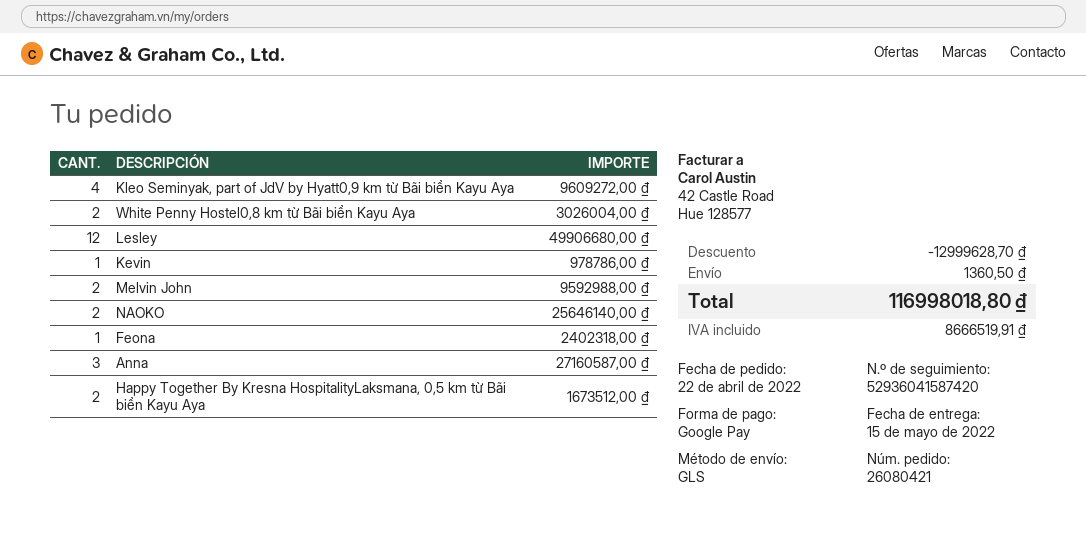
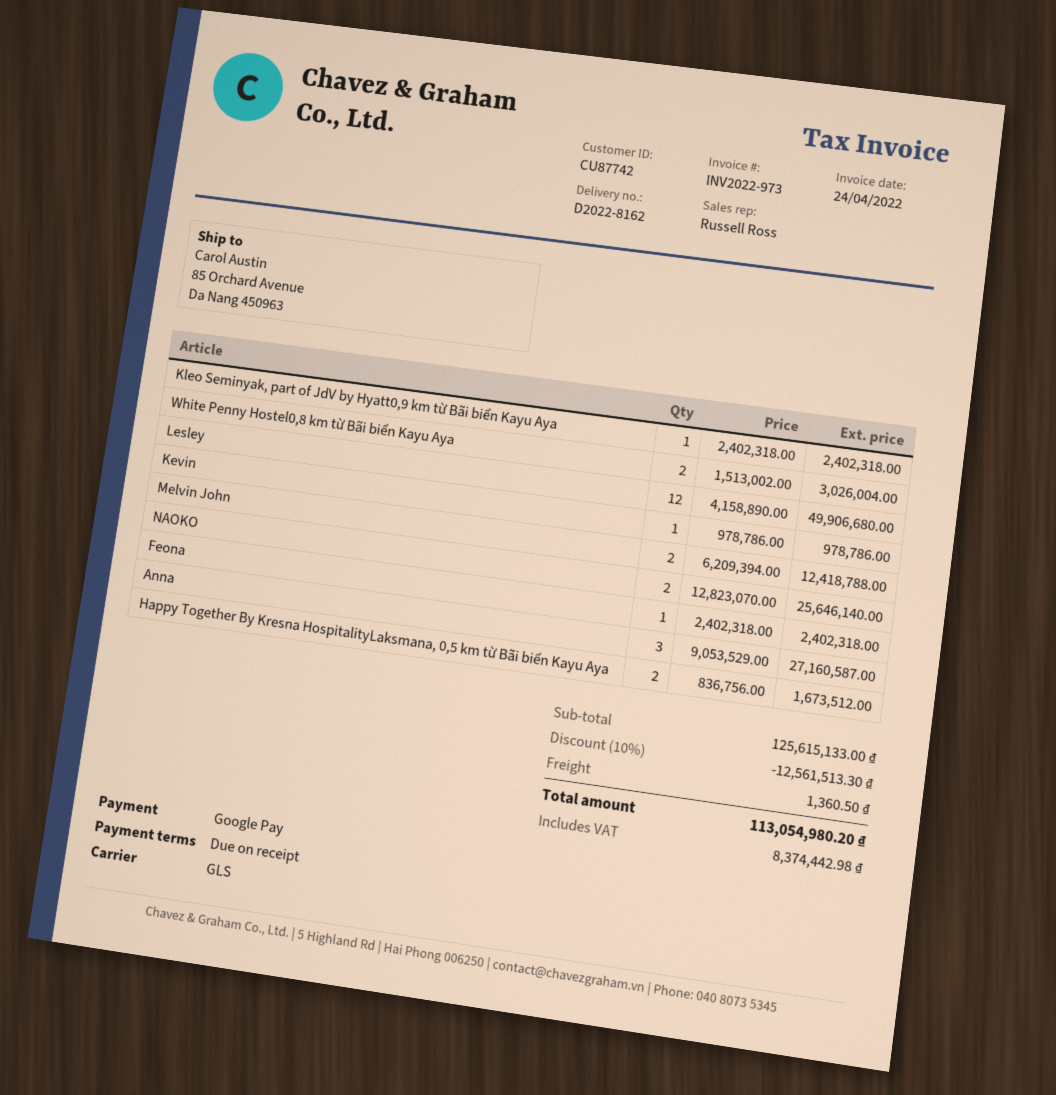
Kleo Seminyak, part of JdV by Hyatt0,9 km từ Bãi biển Kayu Aya: 4 for 9609272.00 -> 1 for 2402318.00
Melvin John: 2 for 9592988.00 -> 2 for 12418788.00
discount: 12999628.70 -> 12561513.30
tax: 8666519.91 -> 8374442.98
total: 116998018.80 -> 113054980.20

